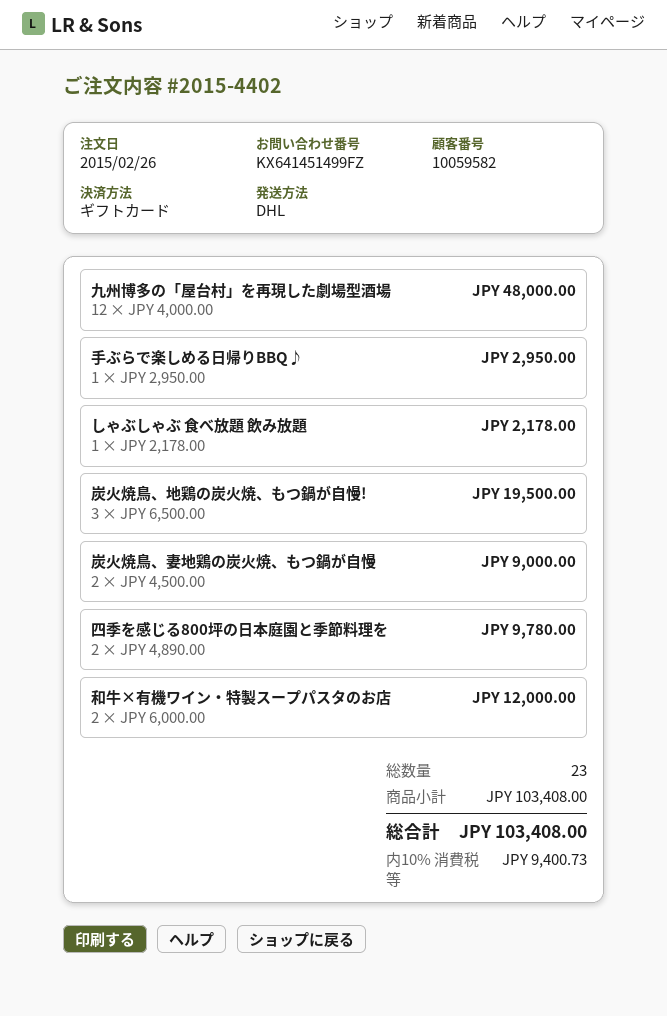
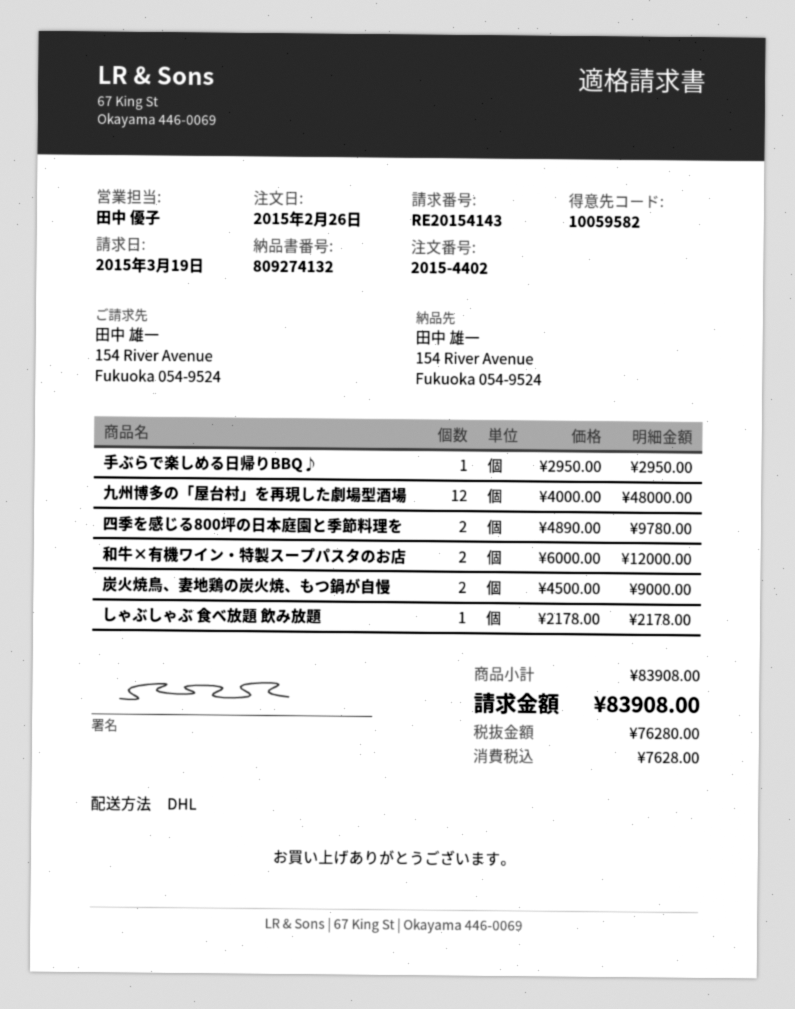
炭火焼鳥、地鶏の炭火焼、もつ鍋が自慢!: 3 x 6500.00 = 19500.00 -> none
subtotal: 103408.00 -> 83908.00
tax: 9400.73 -> 7628.00
total: 103408.00 -> 83908.00

